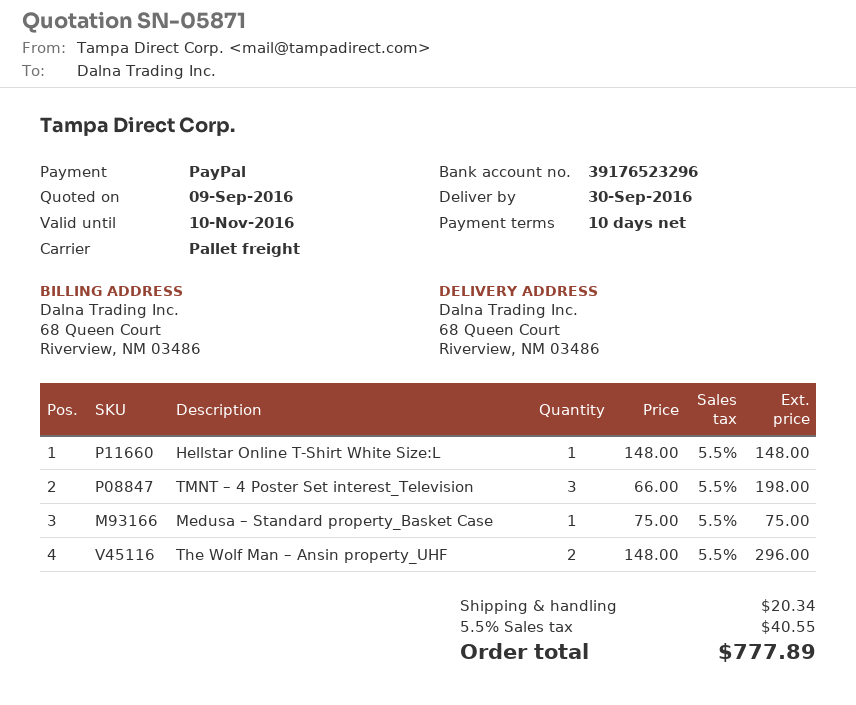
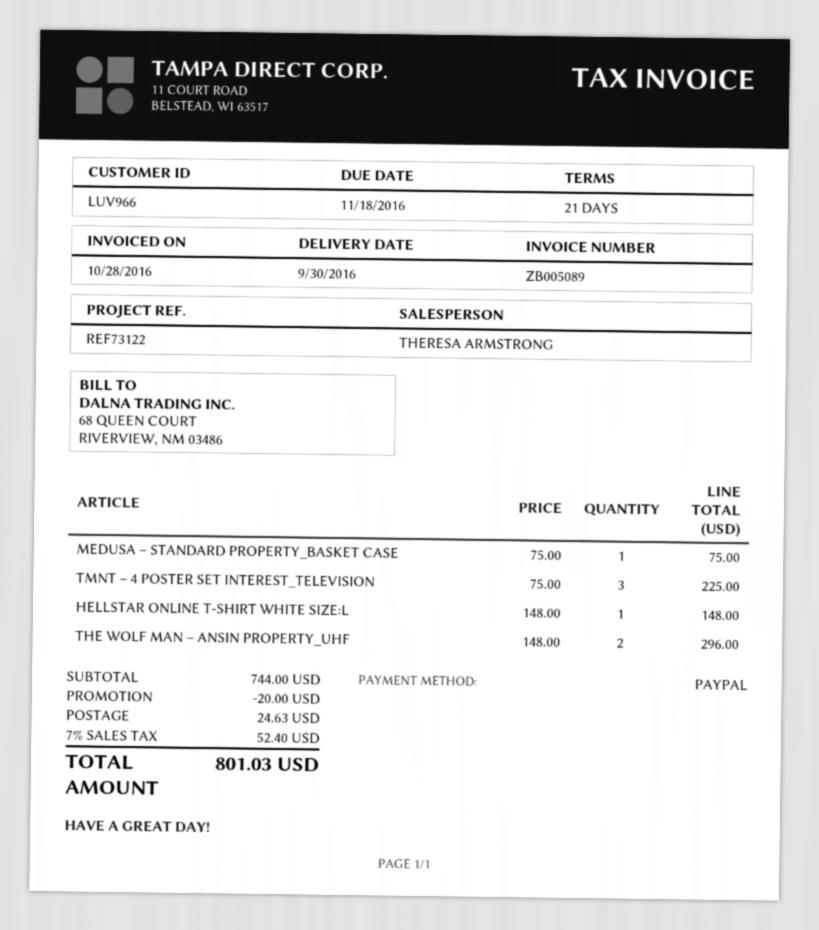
payment terms: 10 days -> 21 days
TMNT – 4 Poster Set interest_Television: 3 x 66.00 = 198.00 -> 3 x 75.00 = 225.00
discount: none -> 20.00
shipping: 20.34 -> 24.63
tax: 5.5% = 40.55 -> 7% = 52.40
total: 777.89 -> 801.03

